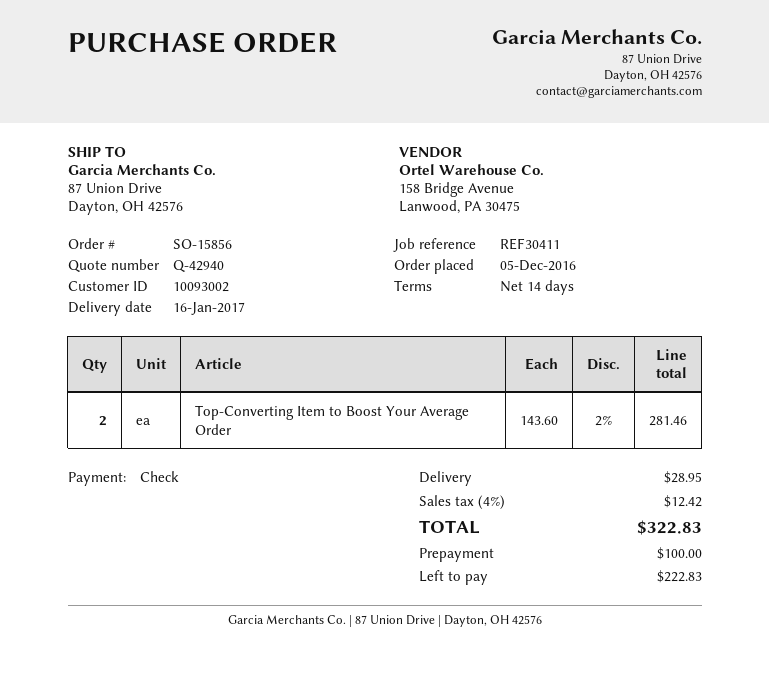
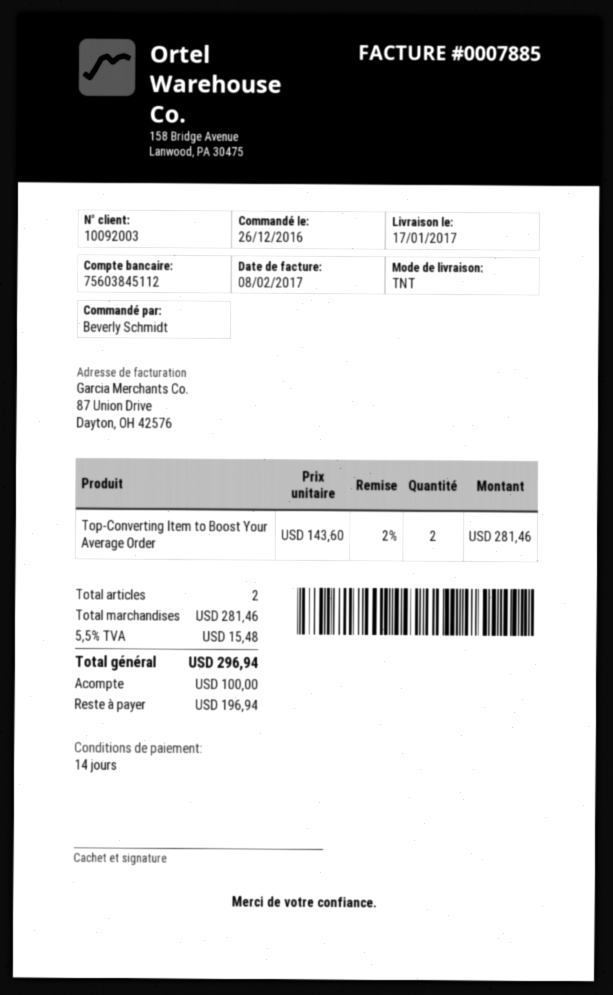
order date: 2016-12-05 -> 2016-12-26
delivery date: 2017-01-16 -> 2017-01-17
customer number: 10093002 -> 10092003
shipping: 28.95 -> none
tax: 4% = 12.42 -> 5.5% = 15.48
total: 322.83 -> 296.94
balance: 222.83 -> 196.94

